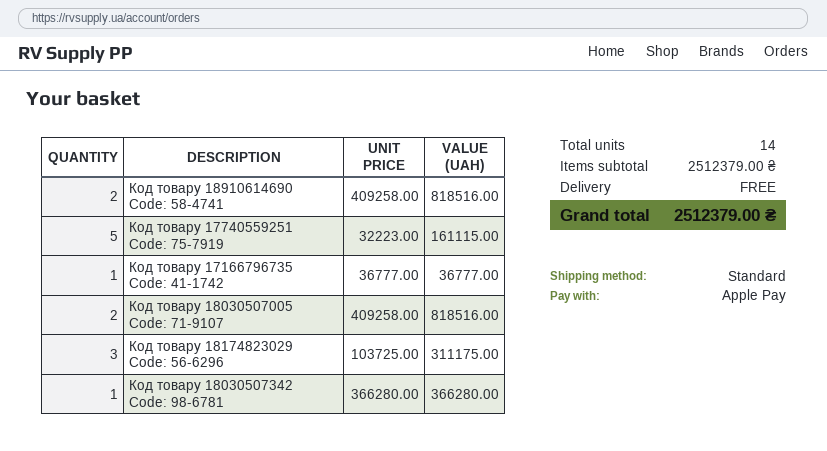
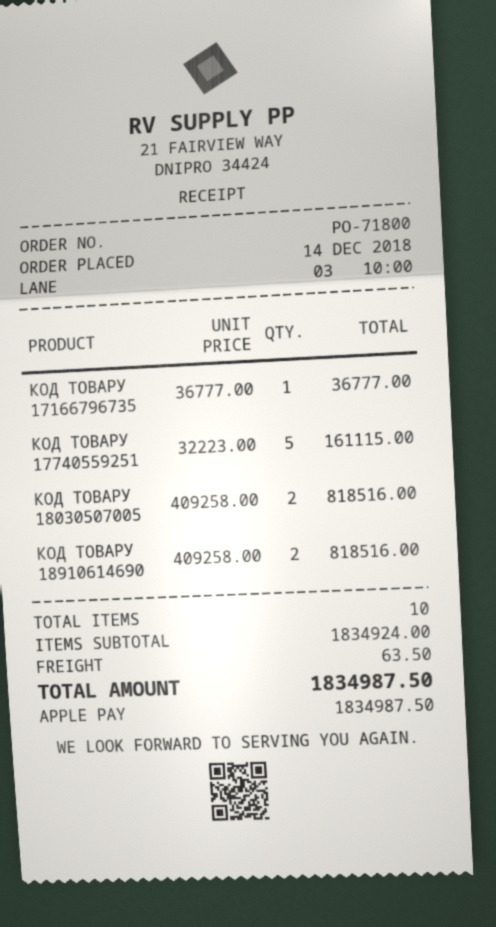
Код товару 18174823029: 3 x 103725.00 = 311175.00 -> none
Код товару 18030507342: 1 x 366280.00 = 366280.00 -> none
total quantity: 14 -> 10
subtotal: 2512379.00 -> 1834924.00
shipping: 0.00 -> 63.50
total: 2512379.00 -> 1834987.50

